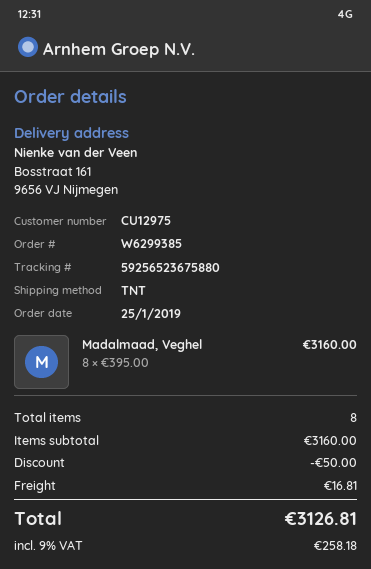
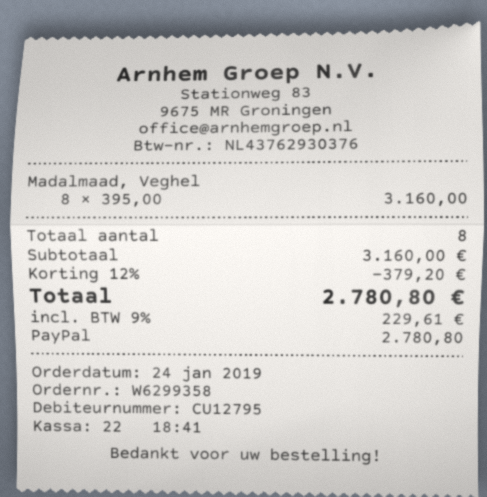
order number: W6299385 -> W6299358
order date: 2019-01-25 -> 2019-01-24
customer number: CU12975 -> CU12795
discount: 50.00 -> 379.20
shipping: 16.81 -> none
tax: 9% = 258.18 -> 9% = 229.61
total: 3126.81 -> 2780.80

